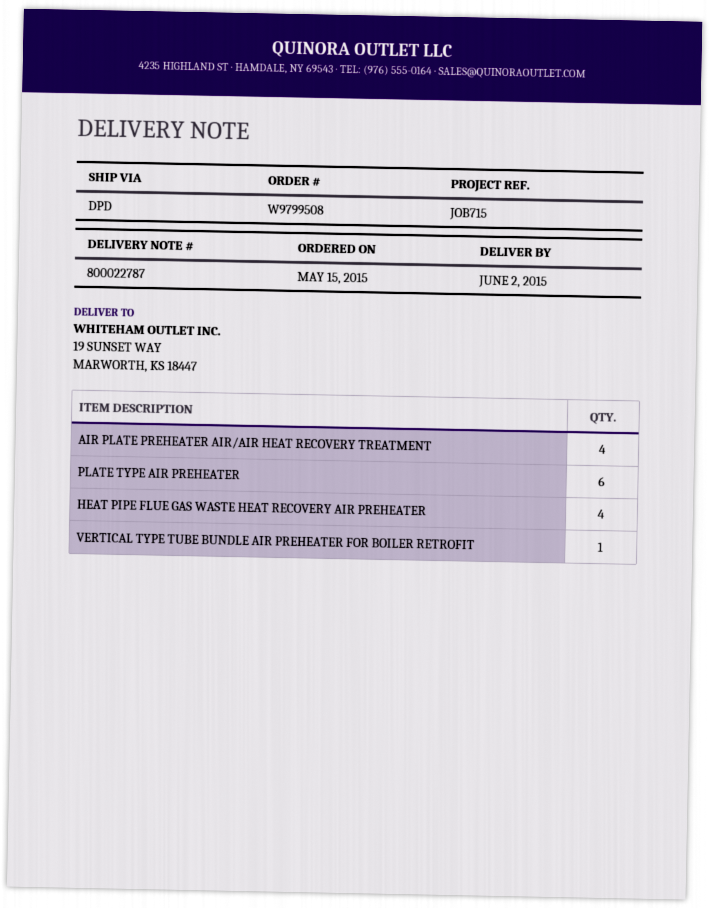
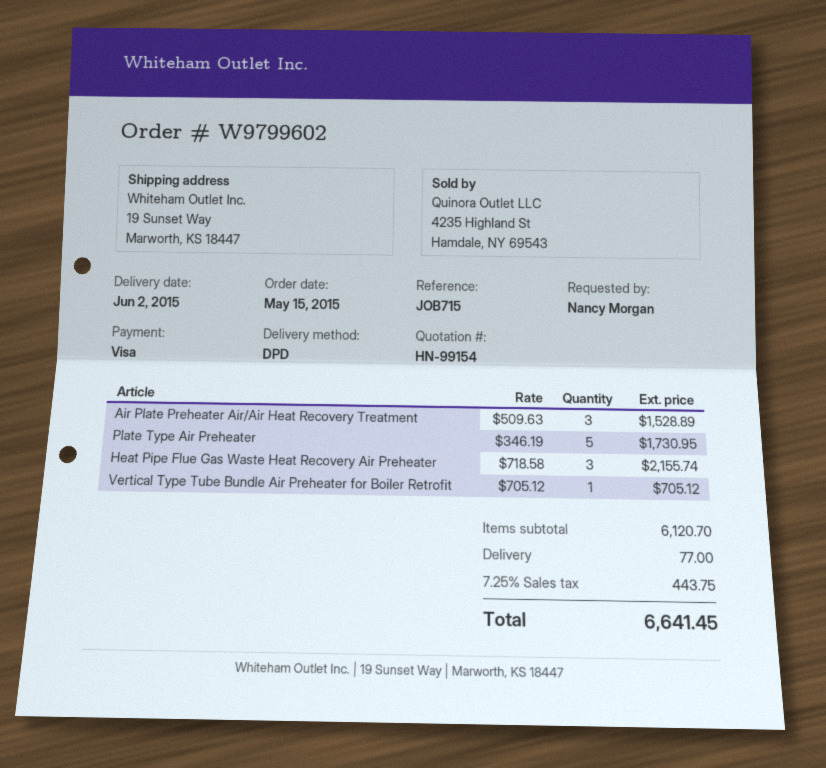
order number: W9799508 -> W9799602
AIR PLATE PREHEATER AIR/AIR HEAT RECOVERY TREATMENT: 4 -> 3
PLATE TYPE AIR PREHEATER: 6 -> 5
HEAT PIPE FLUE GAS WASTE HEAT RECOVERY AIR PREHEATER: 4 -> 3

